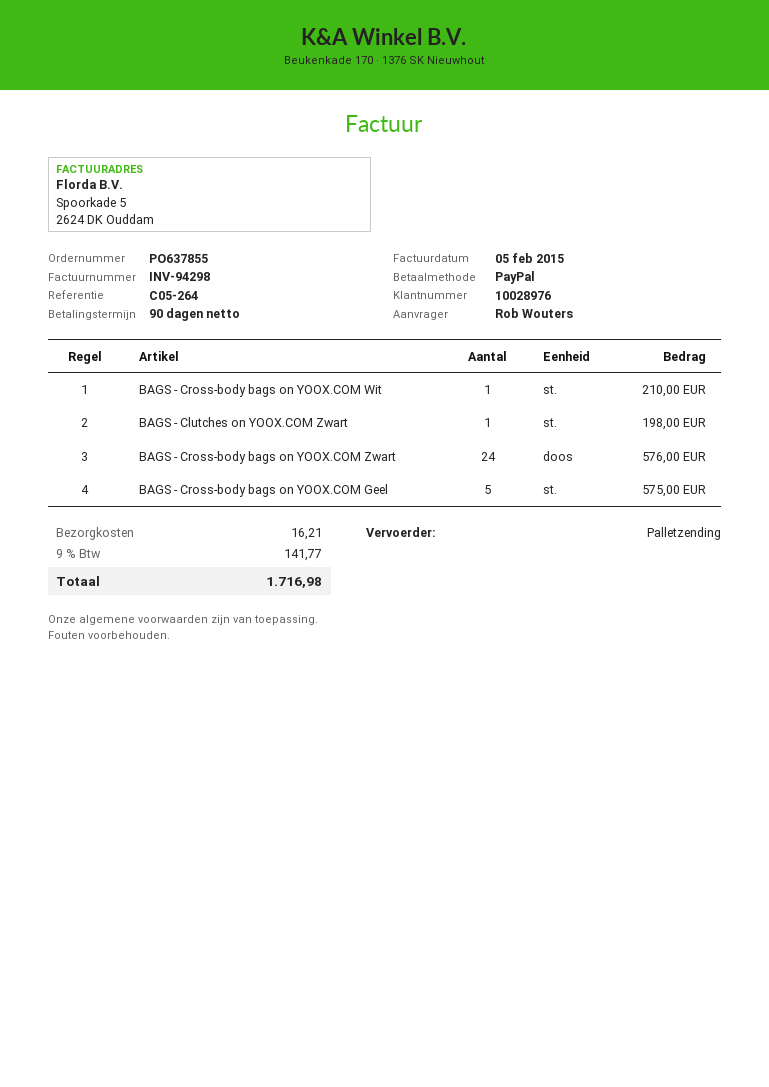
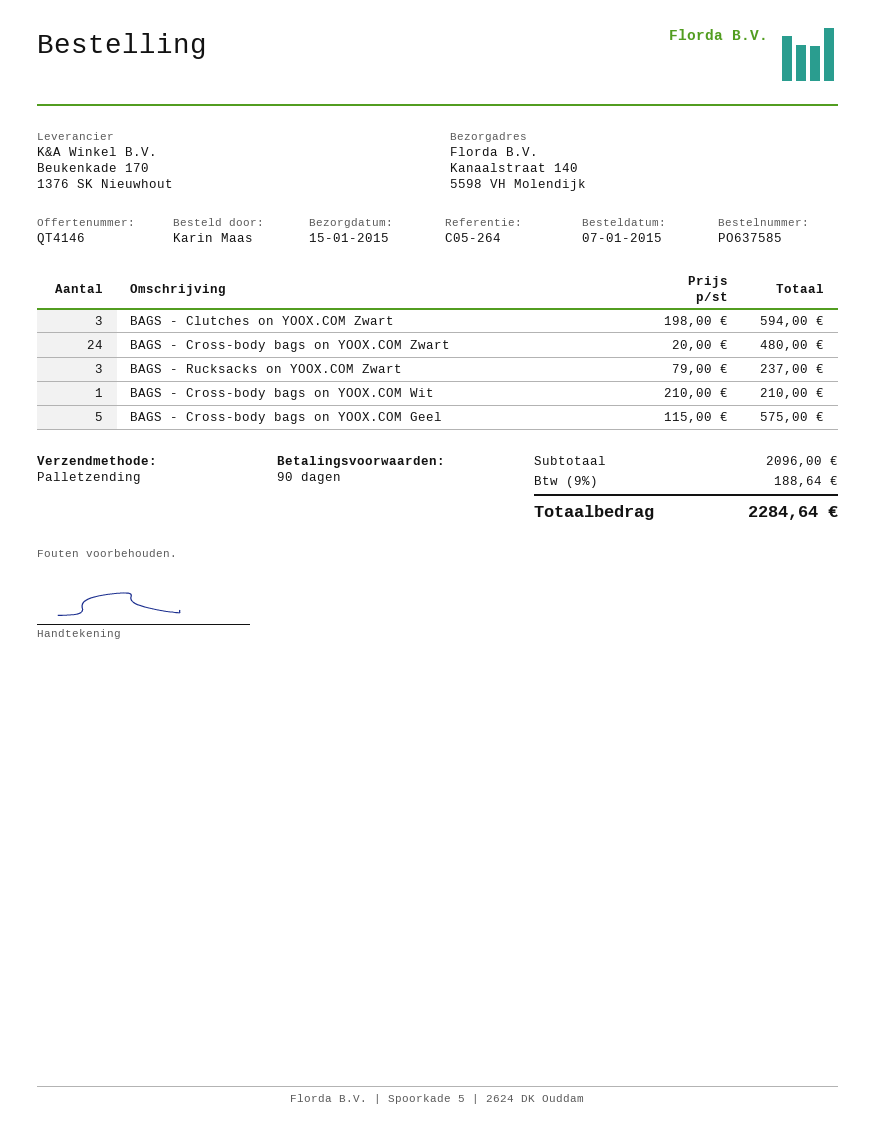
order number: PO637855 -> PO637585
ordered by: Rob Wouters -> Karin Maas
BAGS - Clutches on YOOX.COM Zwart: 1 for 198.00 -> 3 for 594.00
BAGS - Cross-body bags on YOOX.COM Zwart: 24 for 576.00 -> 24 for 480.00
BAGS - Rucksacks on YOOX.COM Zwart: none -> 3 for 237.00
shipping: 16.21 -> none
tax: 9% = 141.77 -> 9% = 188.64
total: 1716.98 -> 2284.64

